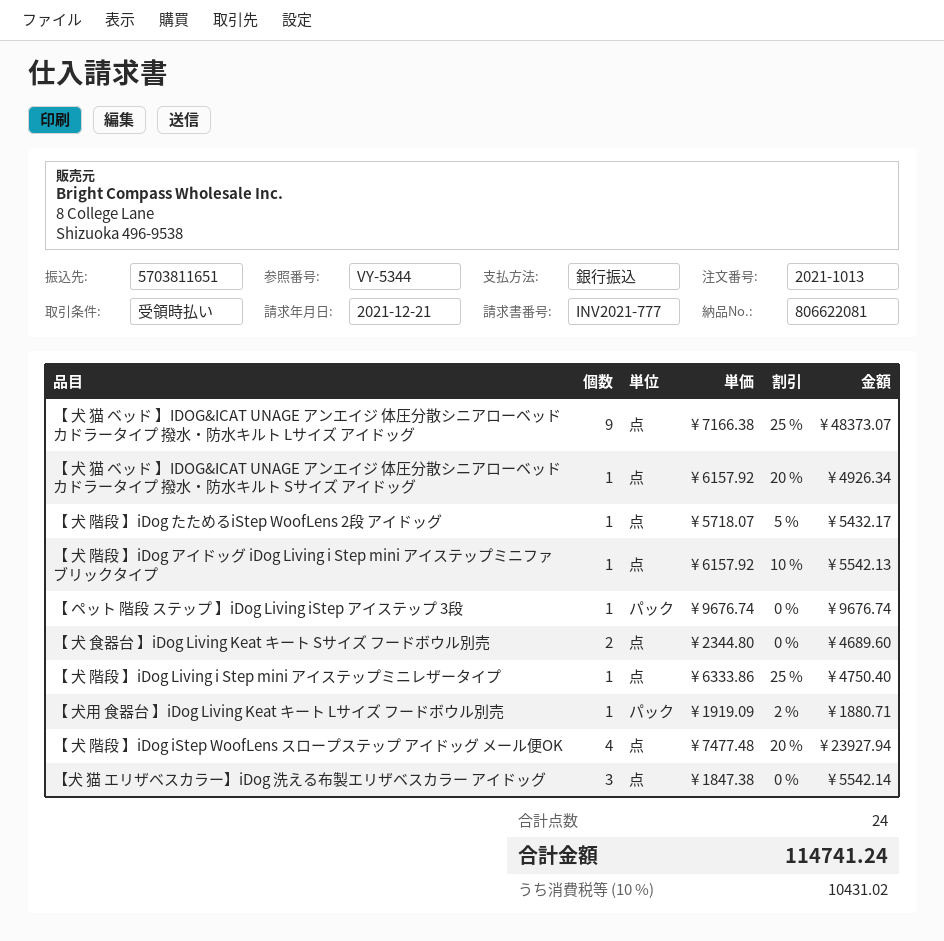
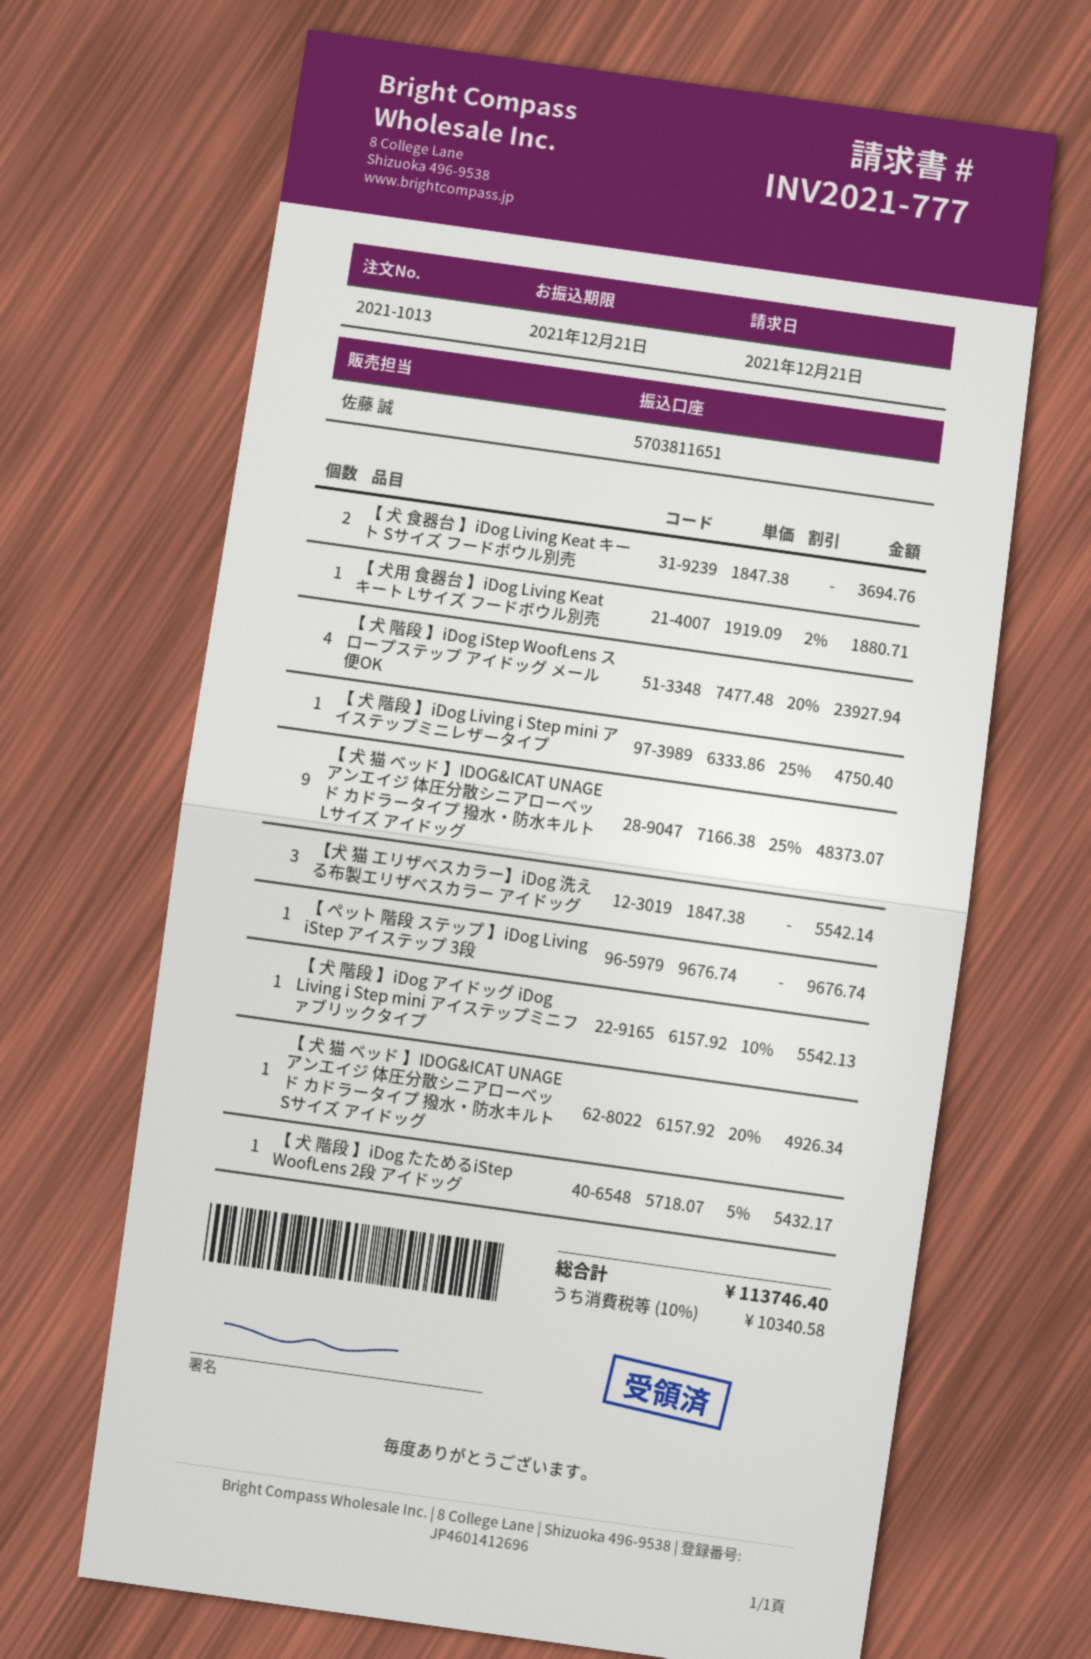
【 犬 食器台 】iDog Living Keat キート Sサイズ フードボウル別売: 2 x 2344.80 = 4689.60 -> 2 x 1847.38 = 3694.76
tax: 10% = 10431.02 -> 10% = 10340.58
total: 114741.24 -> 113746.40

